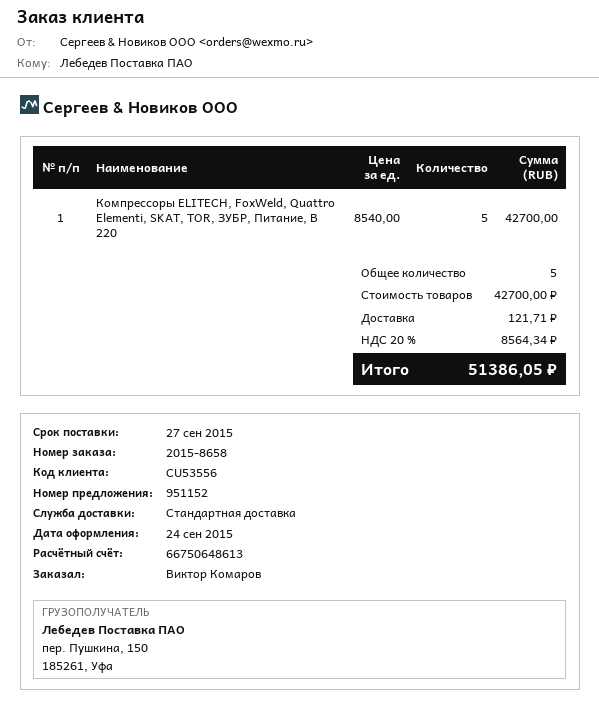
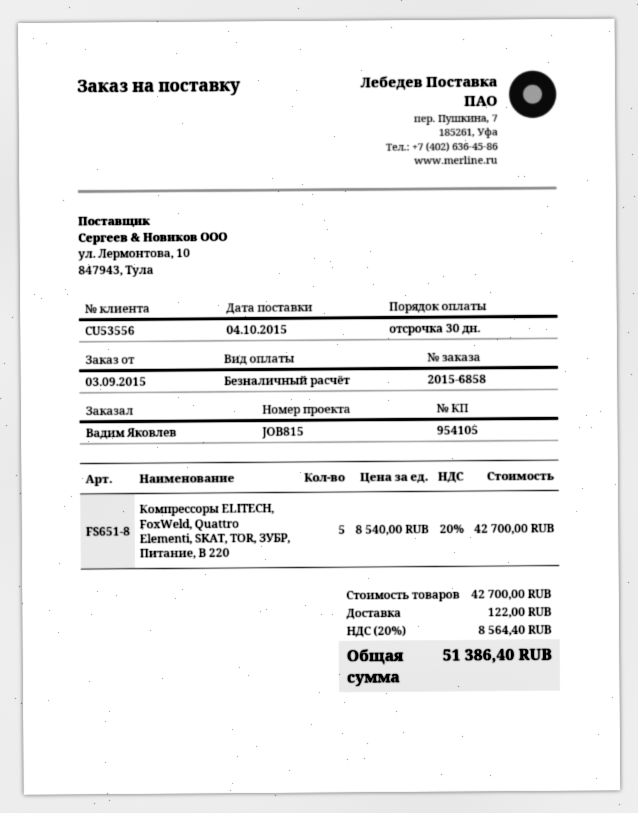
quote number: 951152 -> 954105
order number: 2015-8658 -> 2015-6858
order date: 2015-09-24 -> 2015-09-03
delivery date: 2015-09-27 -> 2015-10-04
ordered by: Виктор Комаров -> Вадим Яковлев
shipping: 121.71 -> 122.00
tax: 20% = 8564.34 -> 20% = 8564.40
total: 51386.05 -> 51386.40

